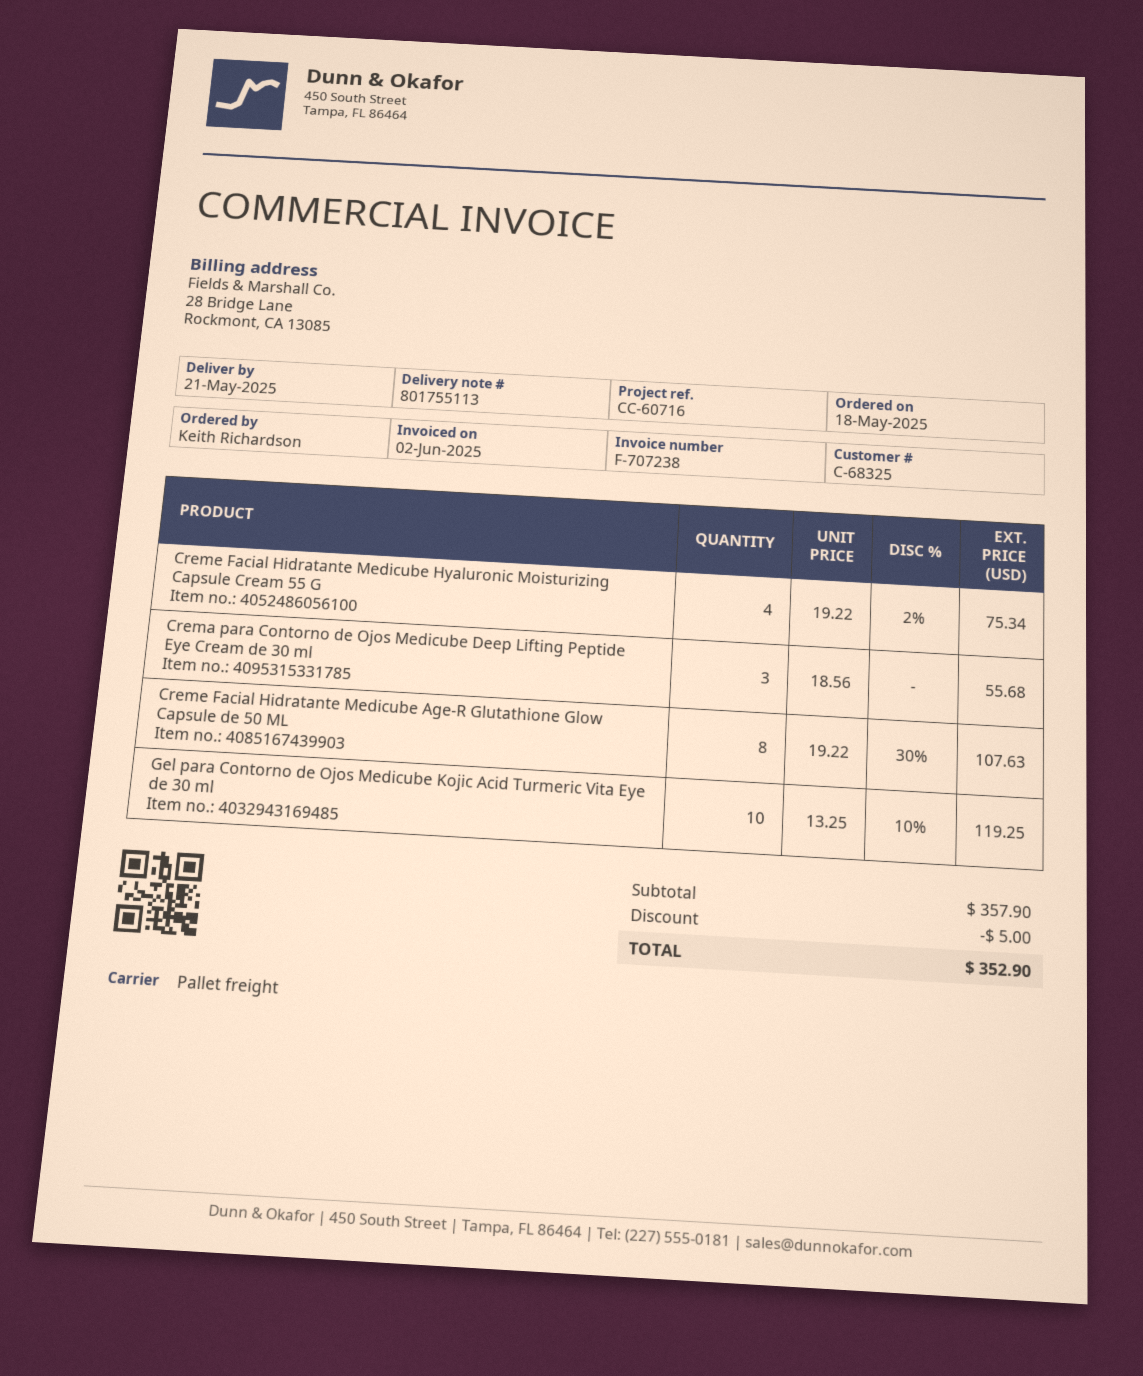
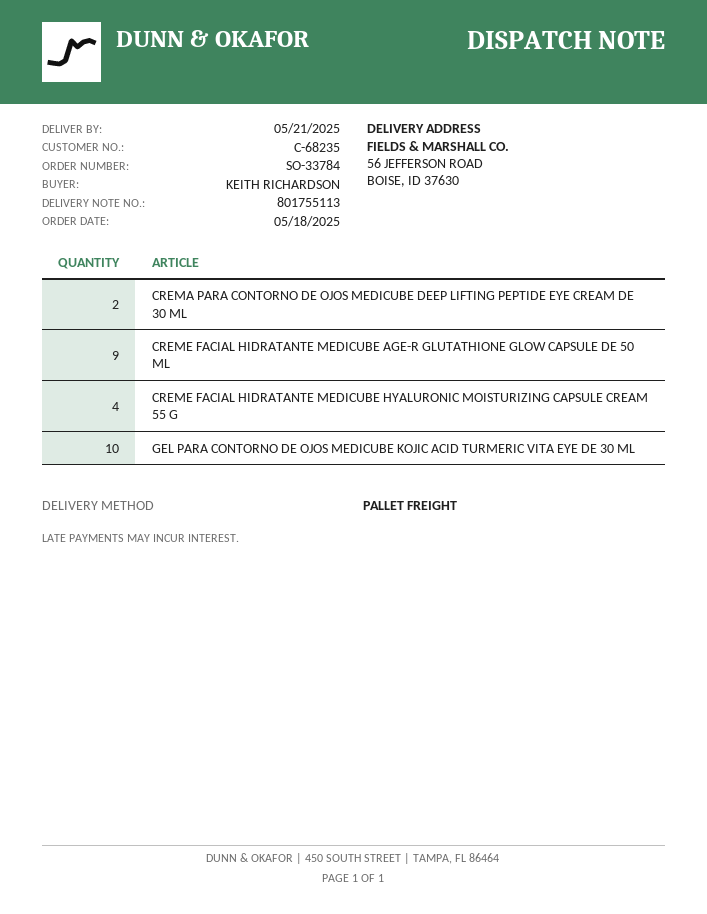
customer number: C-68325 -> C-68235
Crema para Contorno de Ojos Medicube Deep Lifting Peptide Eye Cream de 30 ml: 3 -> 2
Creme Facial Hidratante Medicube Age-R Glutathione Glow Capsule de 50 ML: 8 -> 9

